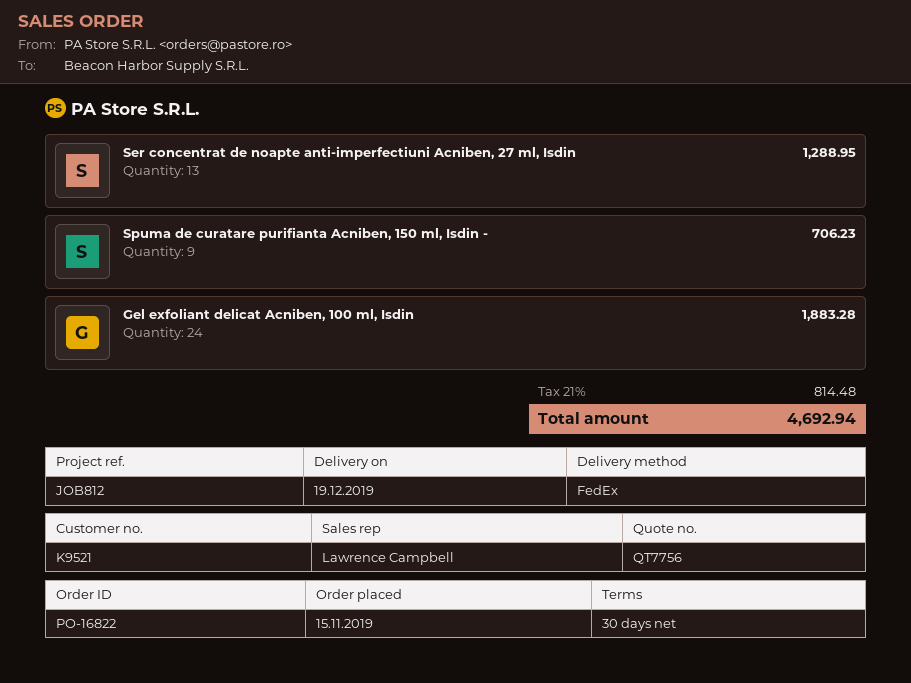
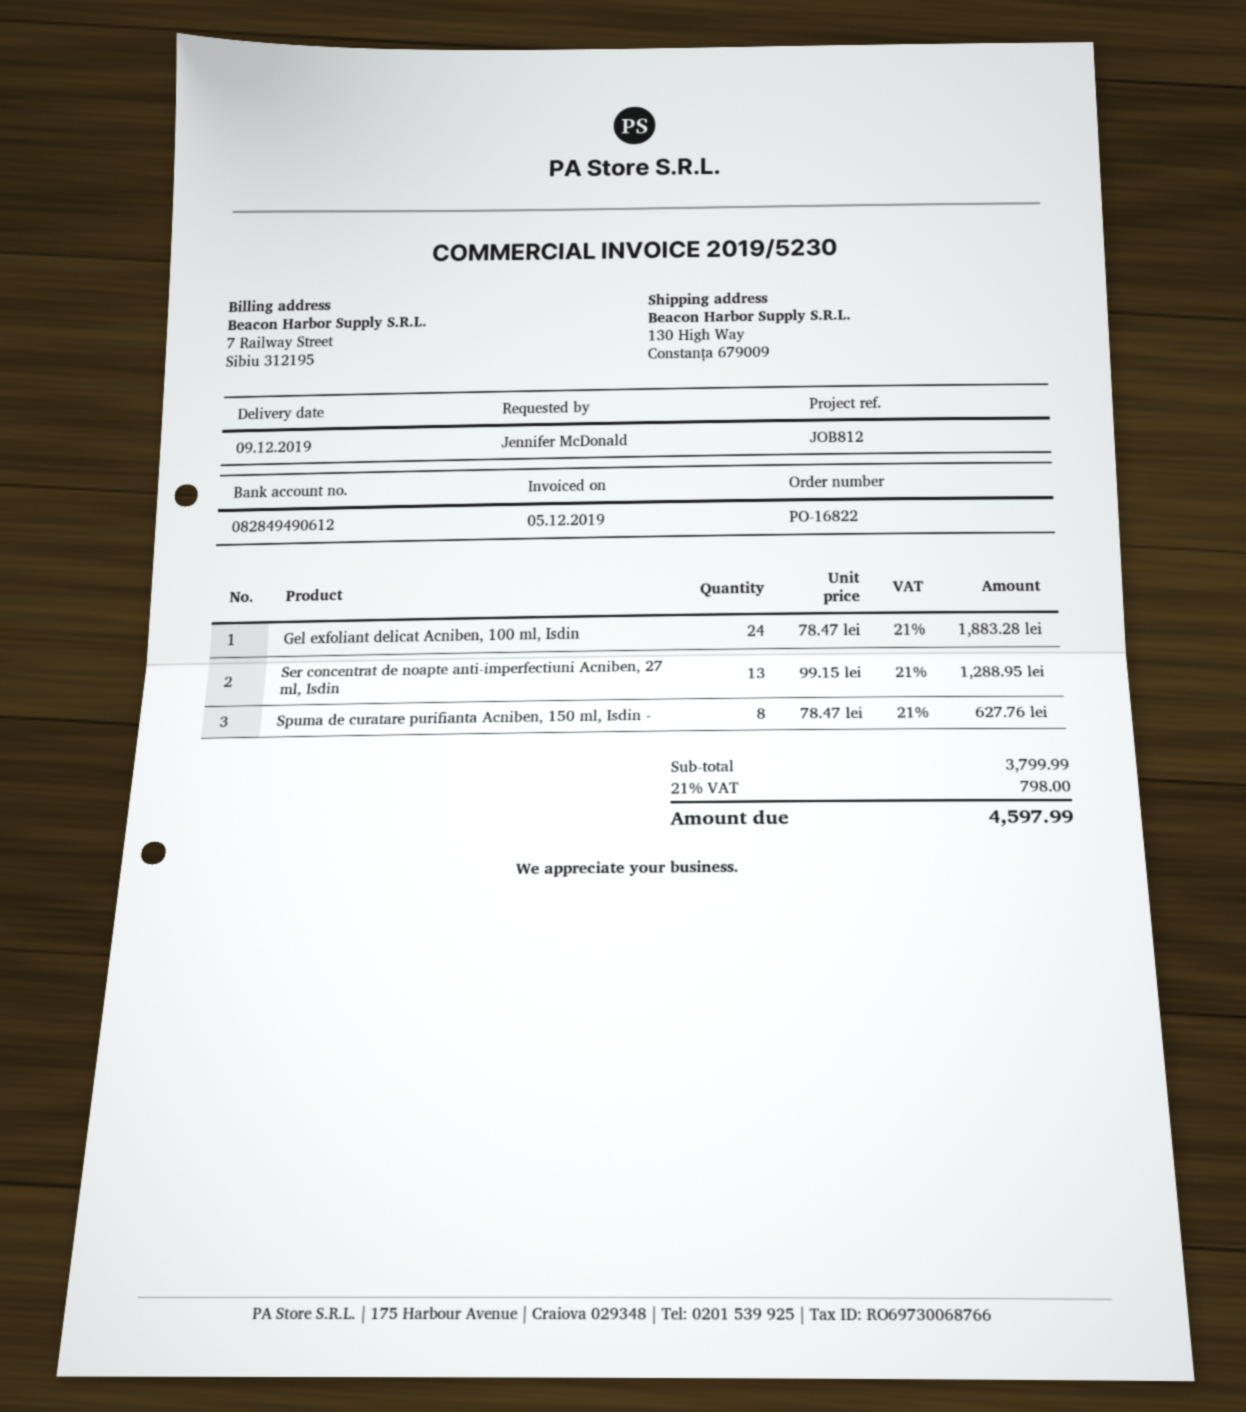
delivery date: 2019-12-19 -> 2019-12-09
Spuma de curatare purifianta Acniben, 150 ml, Isdin -: 9 for 706.23 -> 8 for 627.76
tax: 21% = 814.48 -> 21% = 798.00
total: 4692.94 -> 4597.99

